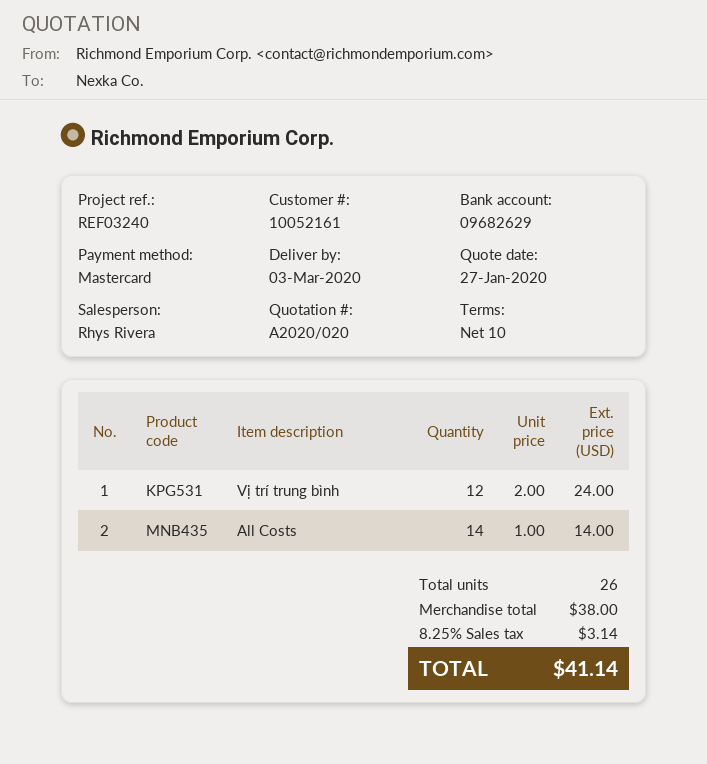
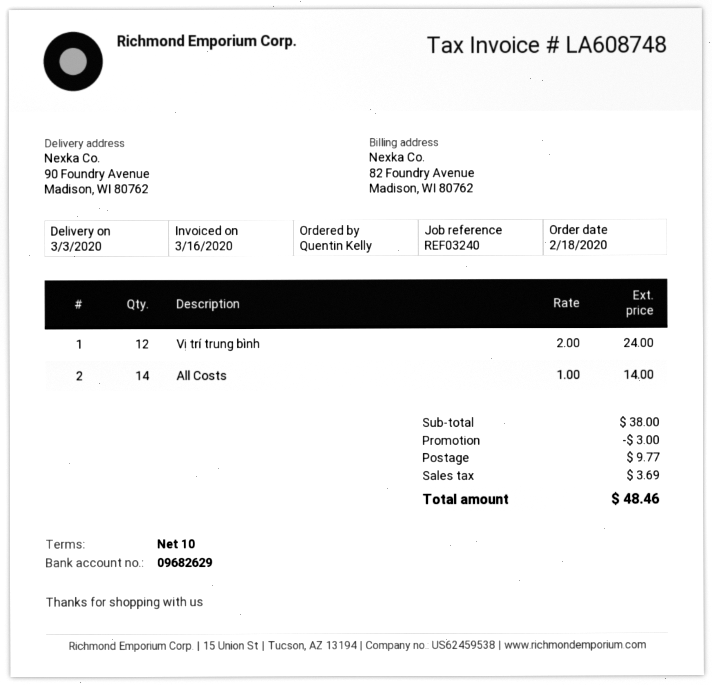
discount: none -> 3.00
shipping: none -> 9.77
tax: 3.14 -> 3.69
total: 41.14 -> 48.46

